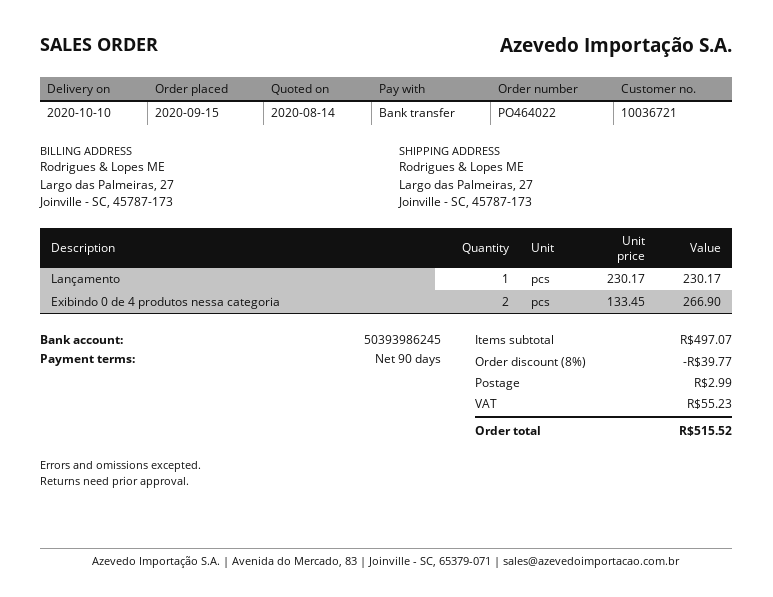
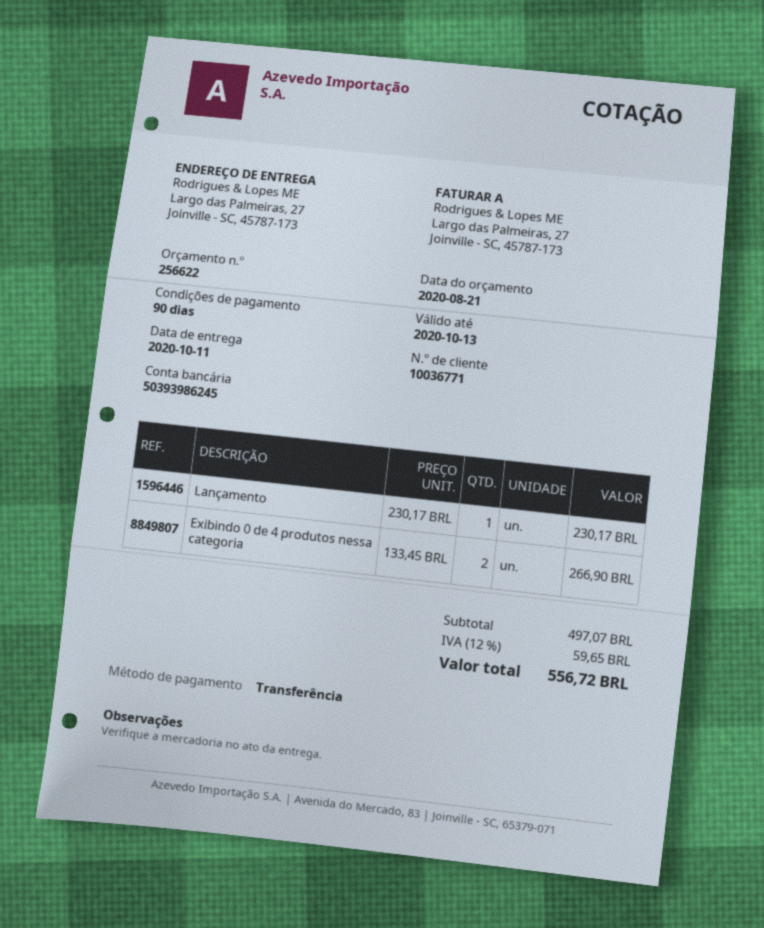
quote date: 2020-08-14 -> 2020-08-21
delivery date: 2020-10-10 -> 2020-10-11
customer number: 10036721 -> 10036771
discount: 8% = 39.77 -> none
shipping: 2.99 -> none
tax: 55.23 -> 59.65
total: 515.52 -> 556.72

